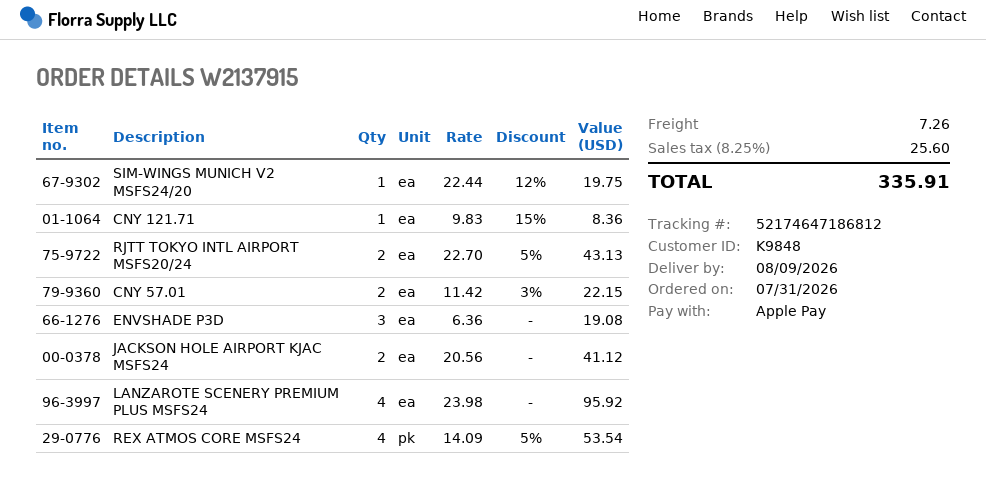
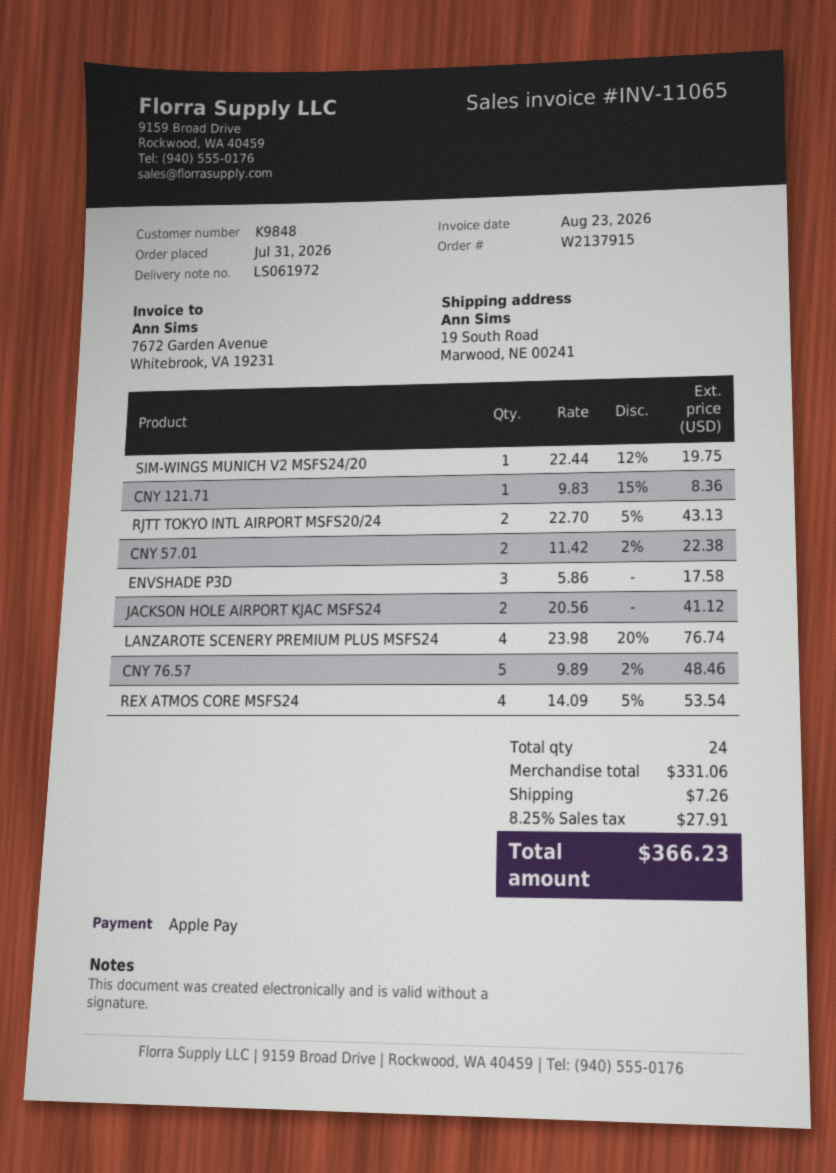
CNY 57.01: 2 x 11.42 - 3% = 22.15 -> 2 x 11.42 - 2% = 22.38
ENVSHADE P3D: 3 x 6.36 = 19.08 -> 3 x 5.86 = 17.58
LANZAROTE SCENERY PREMIUM PLUS MSFS24: 4 x 23.98 = 95.92 -> 4 x 23.98 - 20% = 76.74
CNY 76.57: none -> 5 x 9.89 - 2% = 48.46
tax: 8.25% = 25.60 -> 8.25% = 27.91
total: 335.91 -> 366.23

